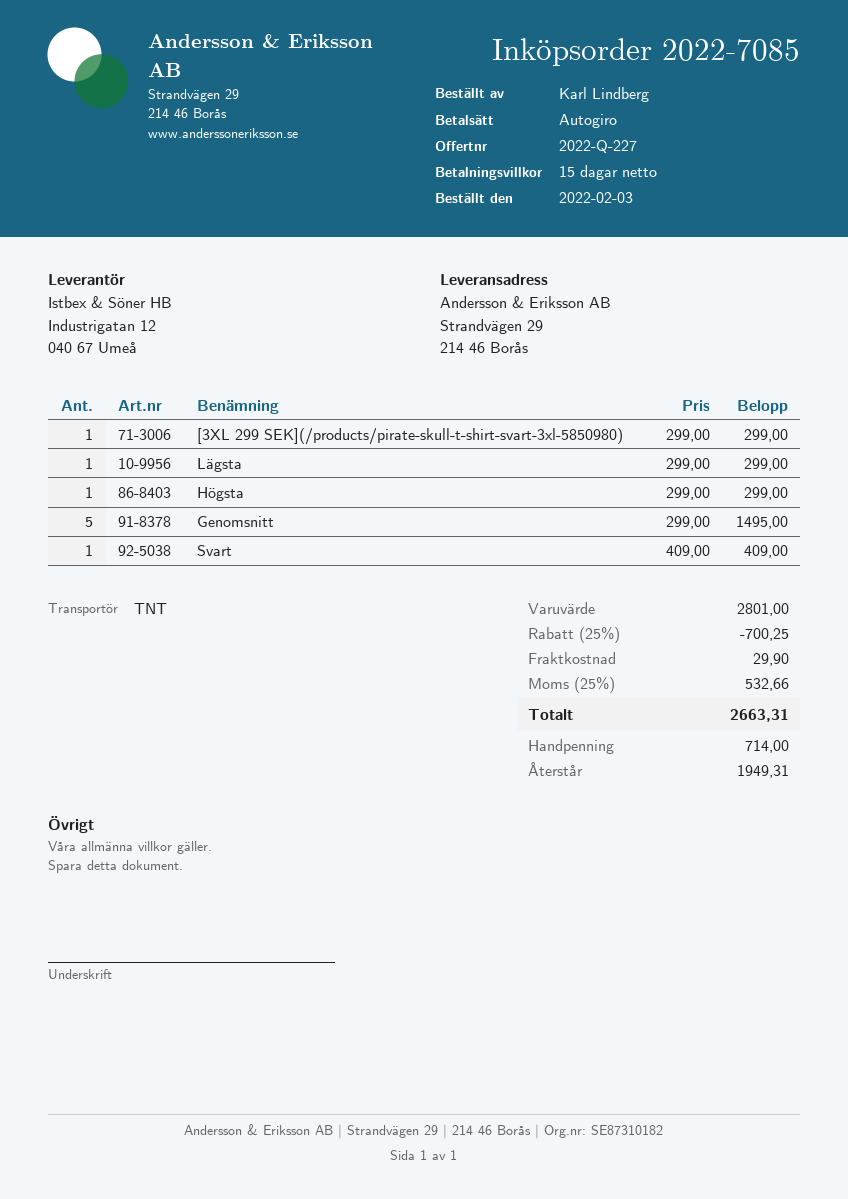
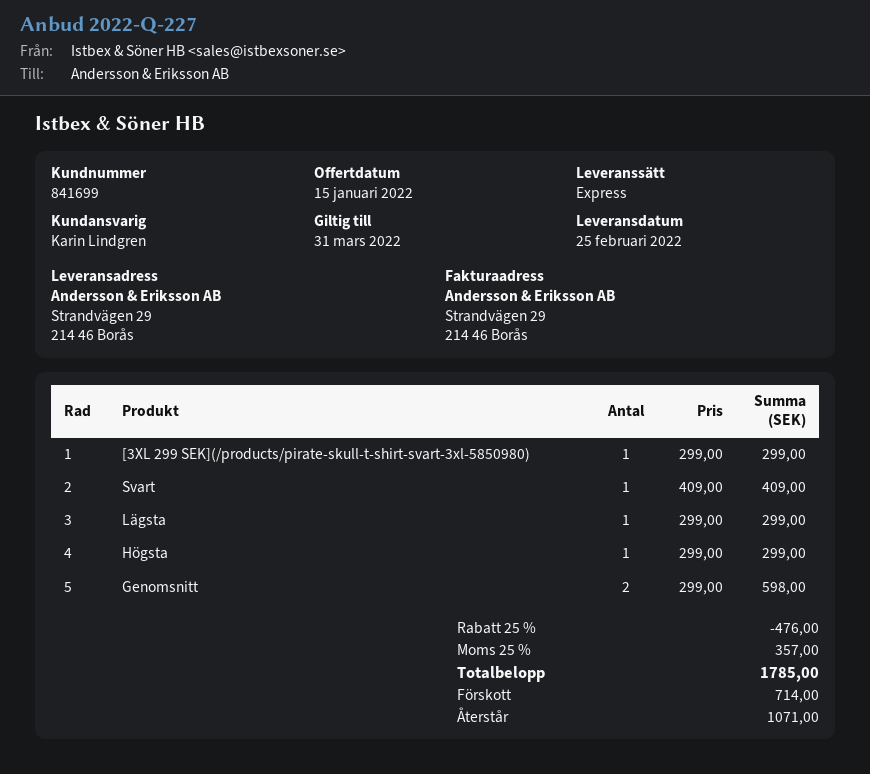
shipping method: TNT -> express
Genomsnitt: 5 x 299.00 = 1495.00 -> 2 x 299.00 = 598.00
discount: 25% = 700.25 -> 25% = 476.00
shipping: 29.90 -> none
tax: 25% = 532.66 -> 25% = 357.00
total: 2663.31 -> 1785.00
balance: 1949.31 -> 1071.00

